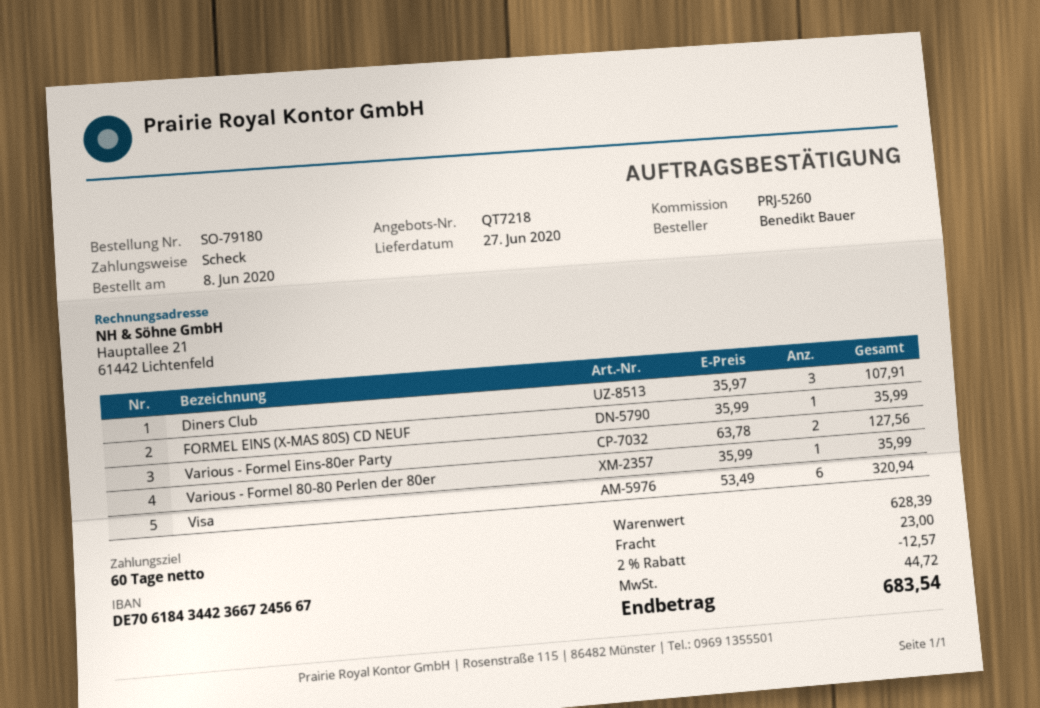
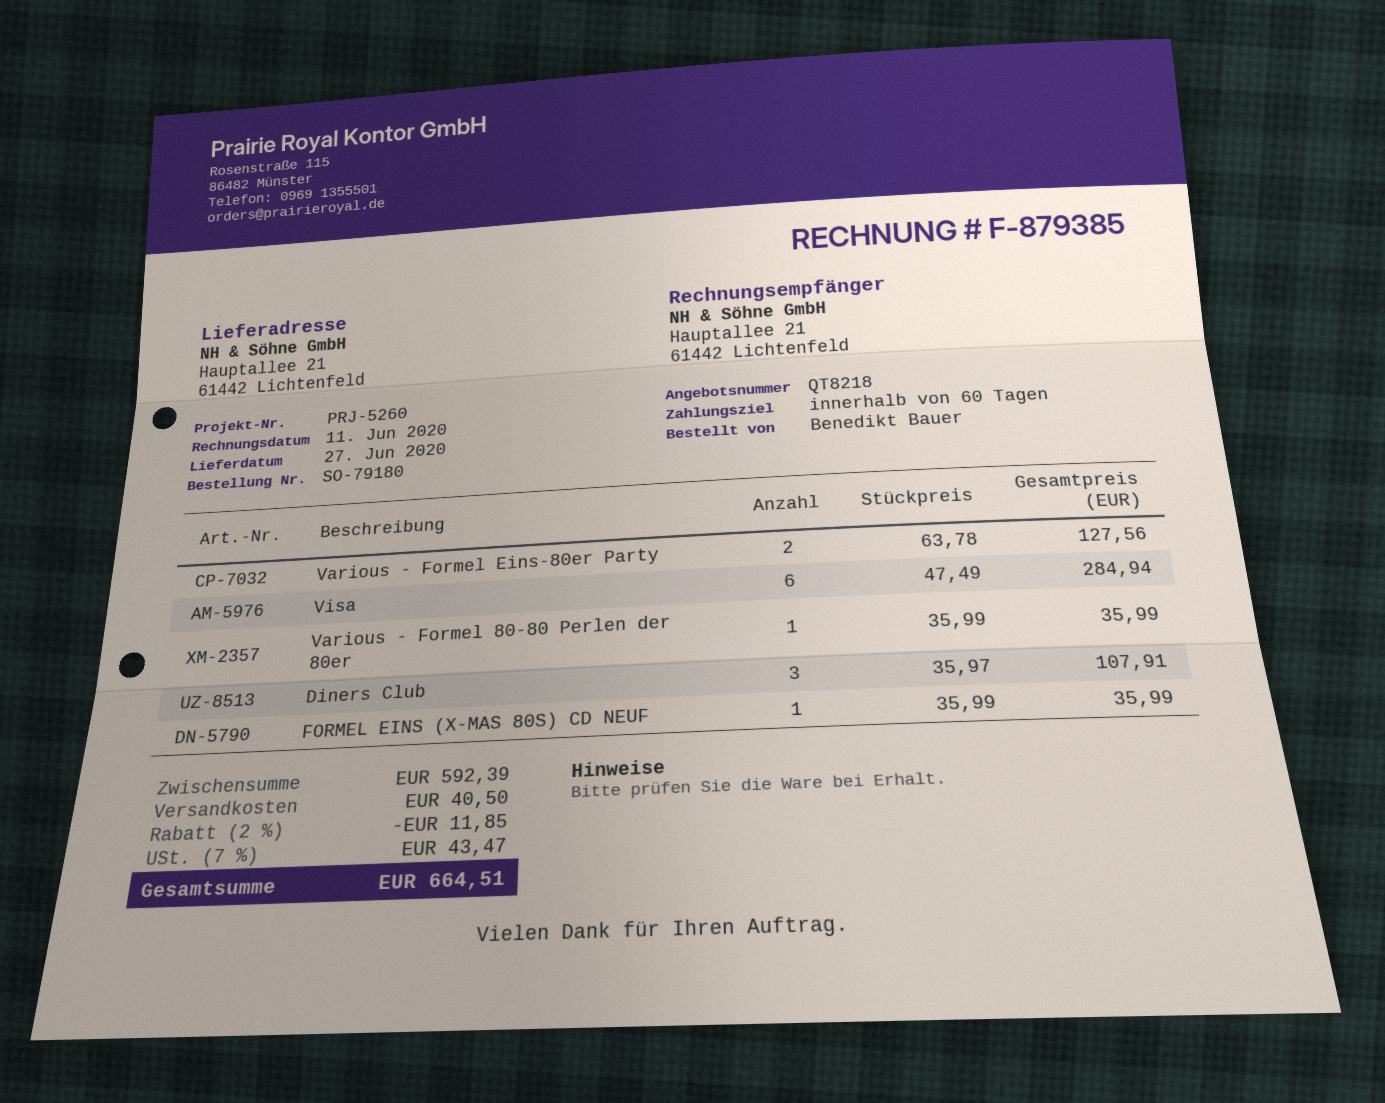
quote number: QT7218 -> QT8218
Visa: 6 x 53.49 = 320.94 -> 6 x 47.49 = 284.94
subtotal: 628.39 -> 592.39
discount: 2% = 12.57 -> 2% = 11.85
shipping: 23.00 -> 40.50
tax: 44.72 -> 43.47
total: 683.54 -> 664.51

